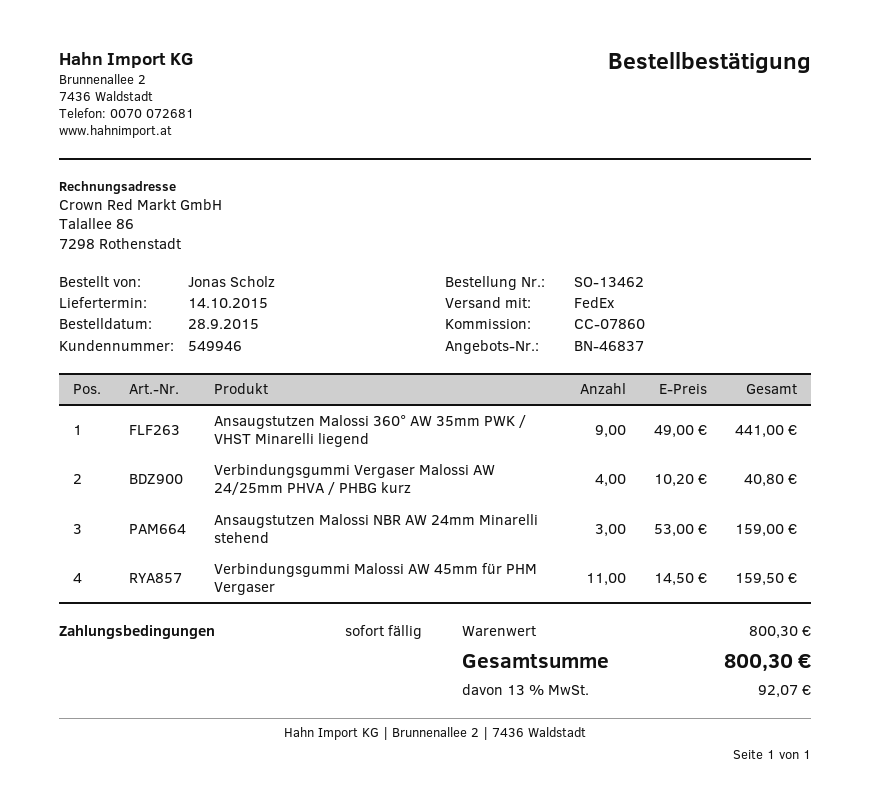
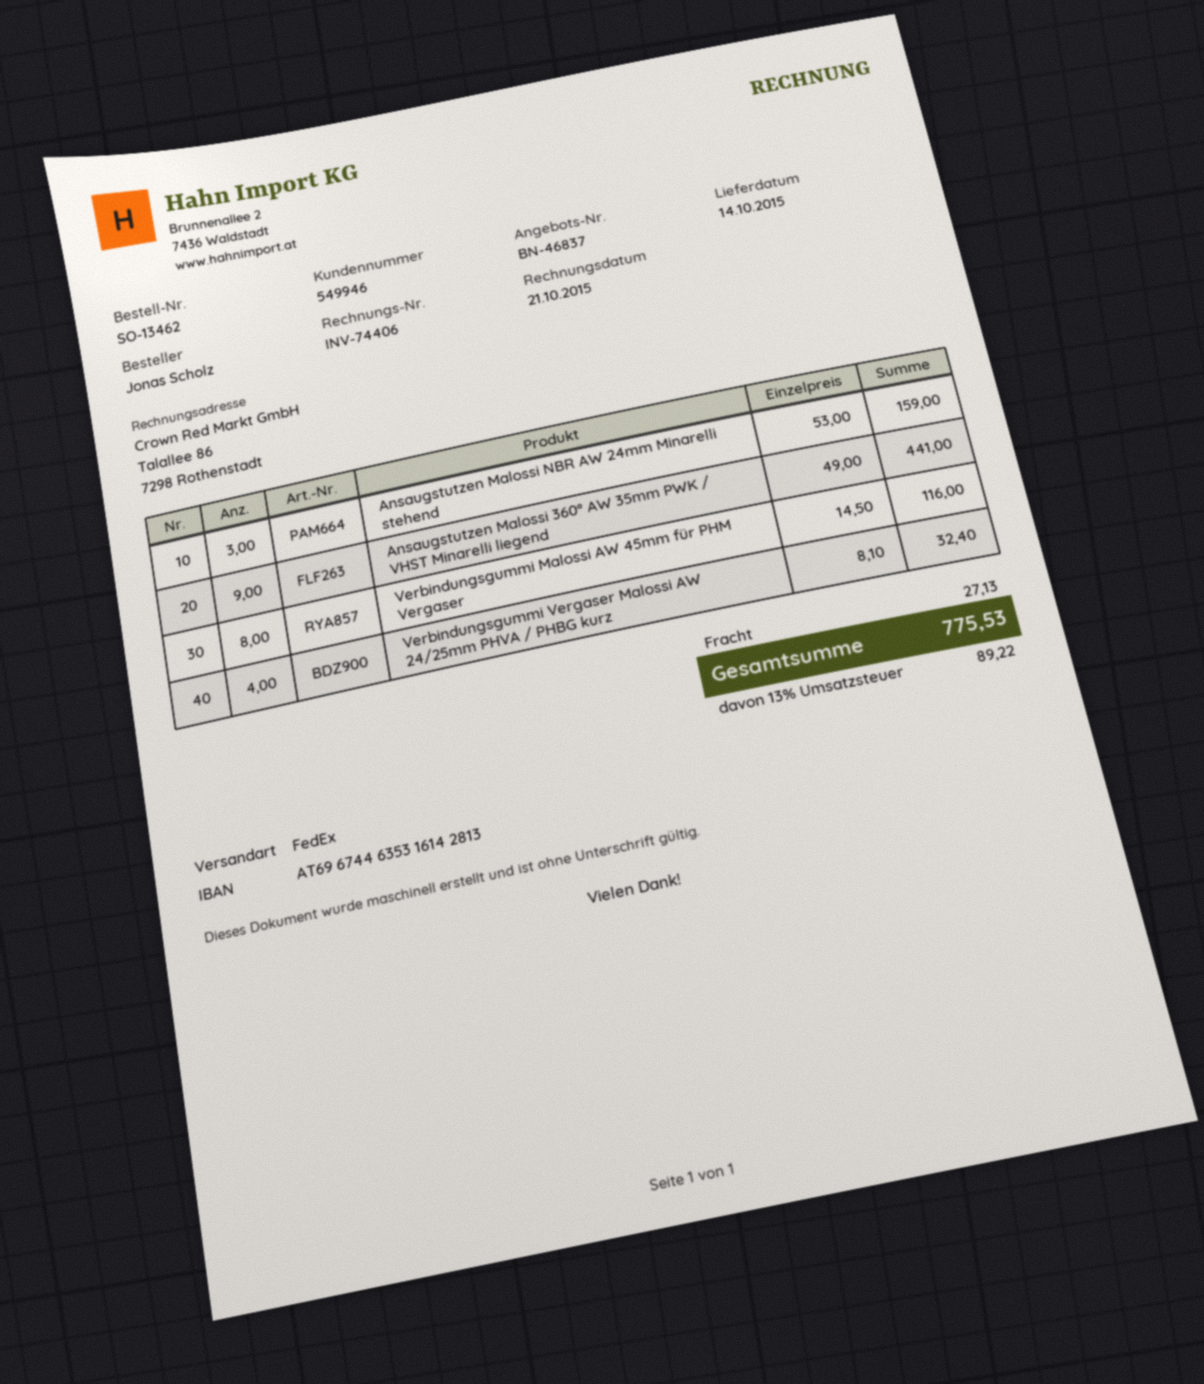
Verbindungsgummi Vergaser Malossi AW 24/25mm PHVA / PHBG kurz: 4 x 10.20 = 40.80 -> 4 x 8.10 = 32.40
Verbindungsgummi Malossi AW 45mm für PHM Vergaser: 11 x 14.50 = 159.50 -> 8 x 14.50 = 116.00
shipping: none -> 27.13
tax: 13% = 92.07 -> 13% = 89.22
total: 800.30 -> 775.53

